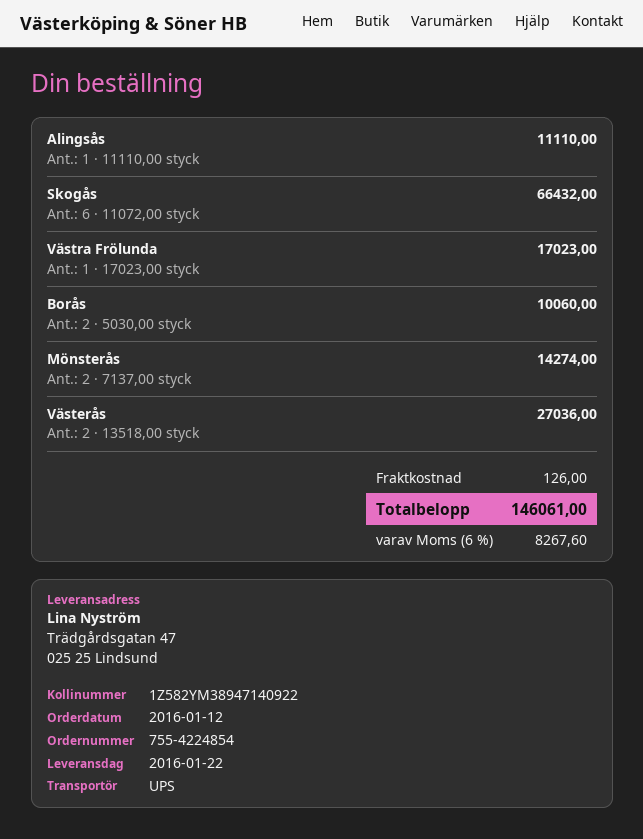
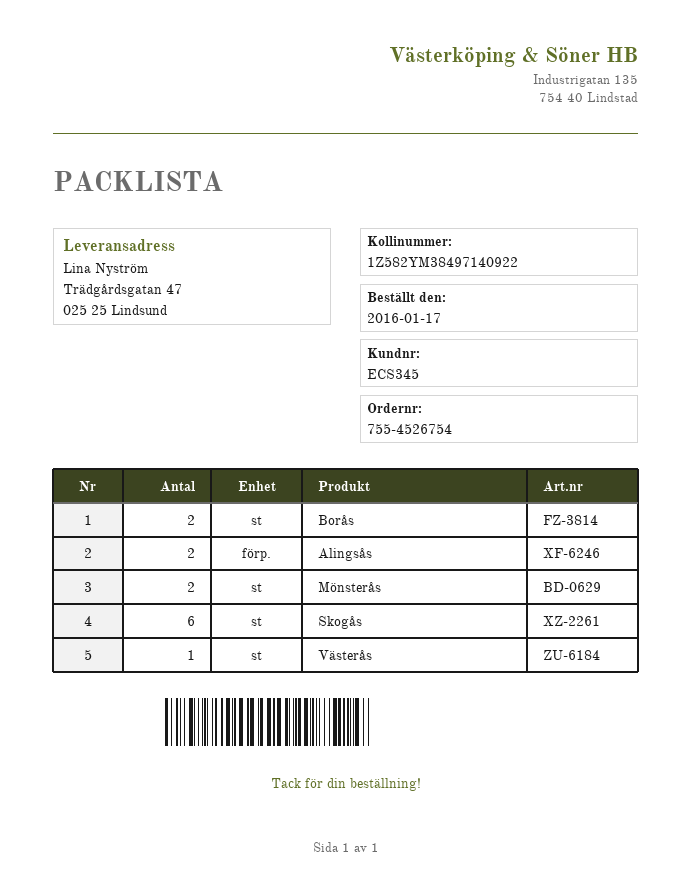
order number: 755-4224854 -> 755-4526754
order date: 2016-01-12 -> 2016-01-17
tracking number: 1Z582YM38947140922 -> 1Z582YM38497140922
Alingsås: 1 -> 2
Västra Frölunda: 1 -> none
Västerås: 2 -> 1

